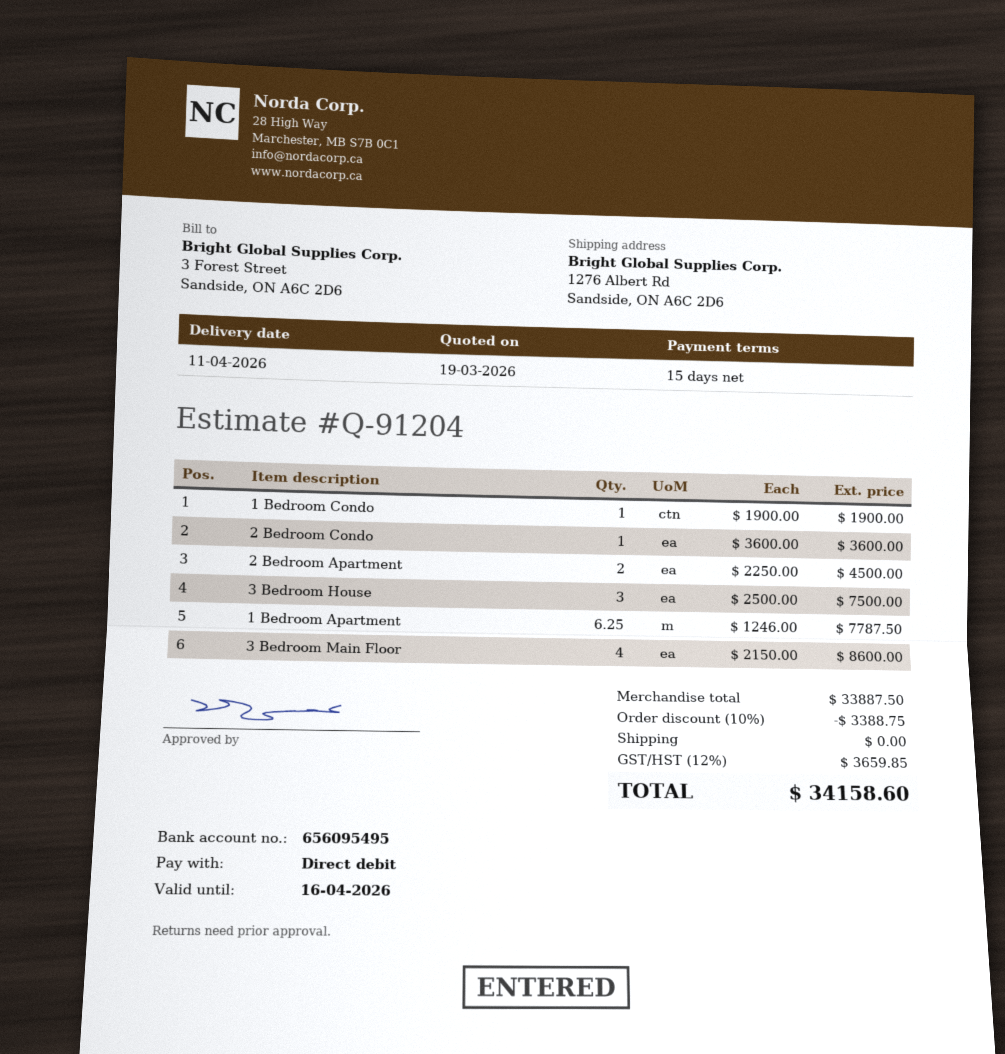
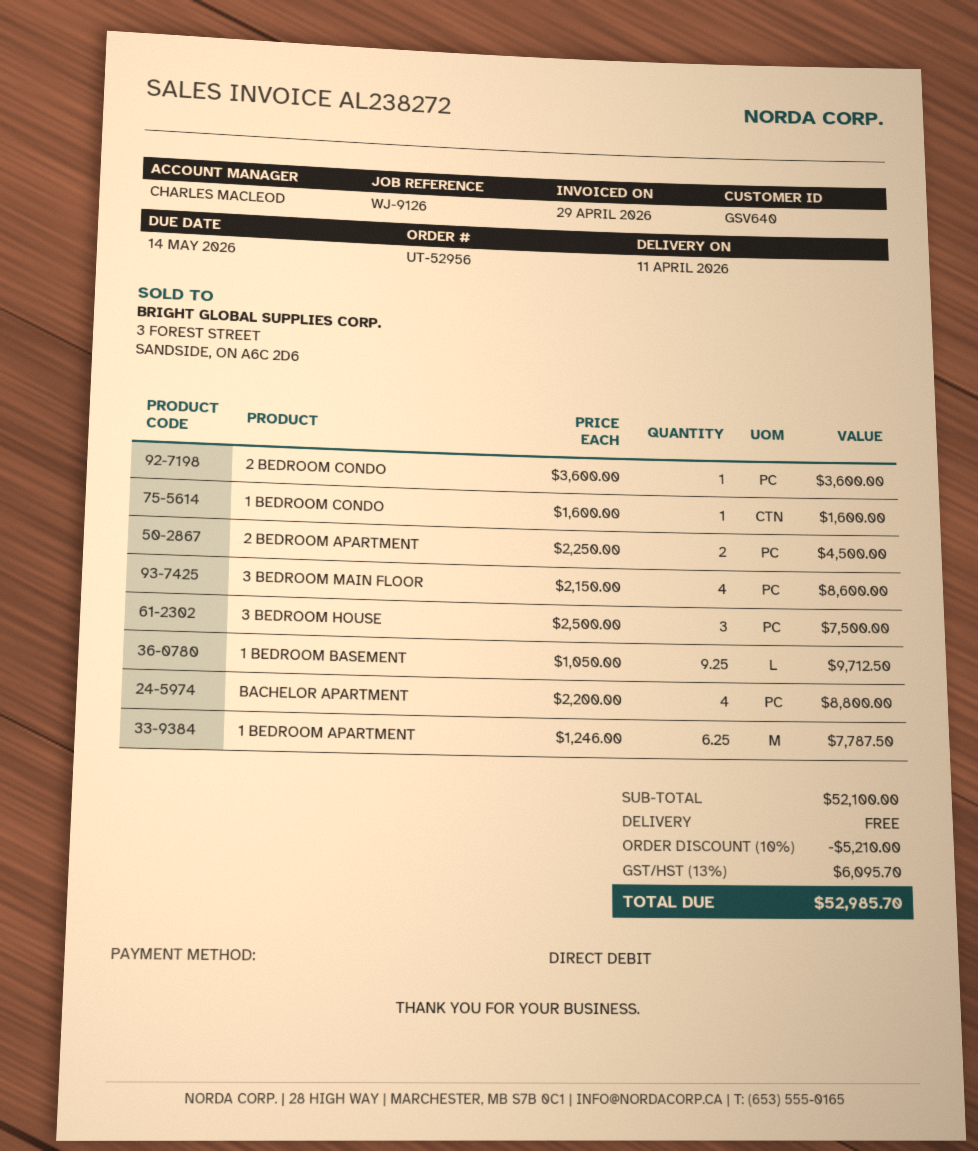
1 Bedroom Condo: 1 x 1900.00 = 1900.00 -> 1 x 1600.00 = 1600.00
1 BEDROOM BASEMENT: none -> 9.25 x 1050.00 = 9712.50
BACHELOR APARTMENT: none -> 4 x 2200.00 = 8800.00
subtotal: 33887.50 -> 52100.00
discount: 10% = 3388.75 -> 10% = 5210.00
tax: 12% = 3659.85 -> 13% = 6095.70
total: 34158.60 -> 52985.70

